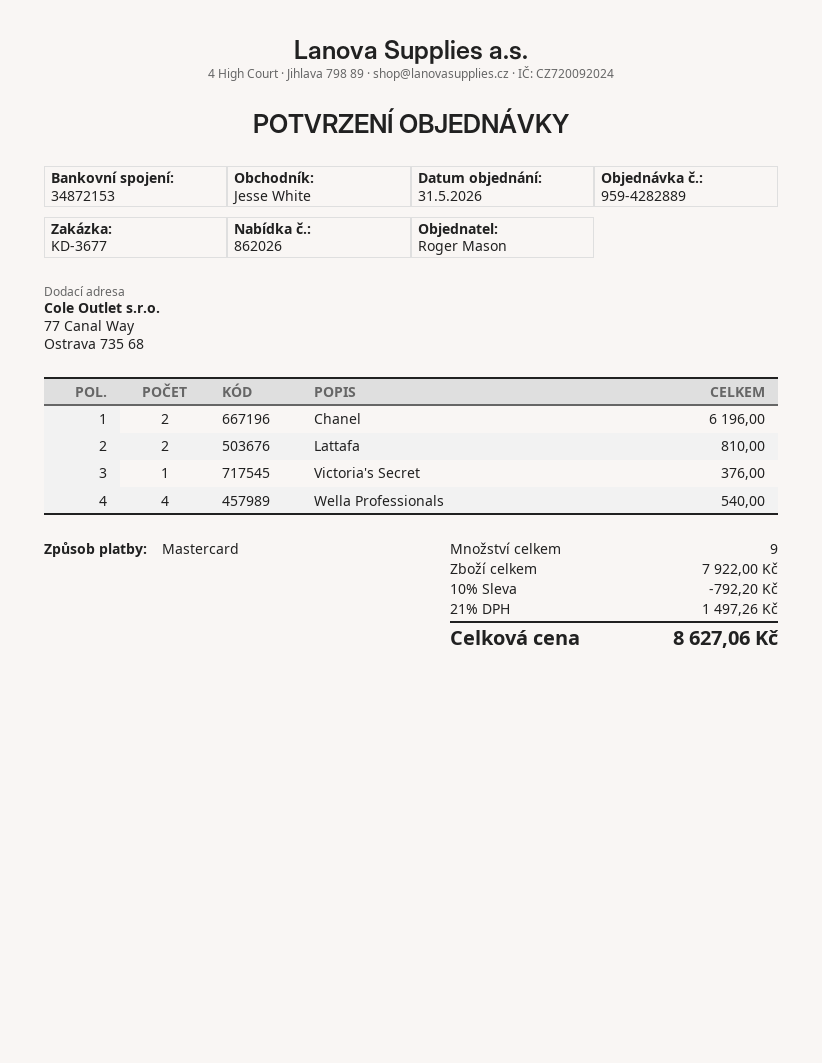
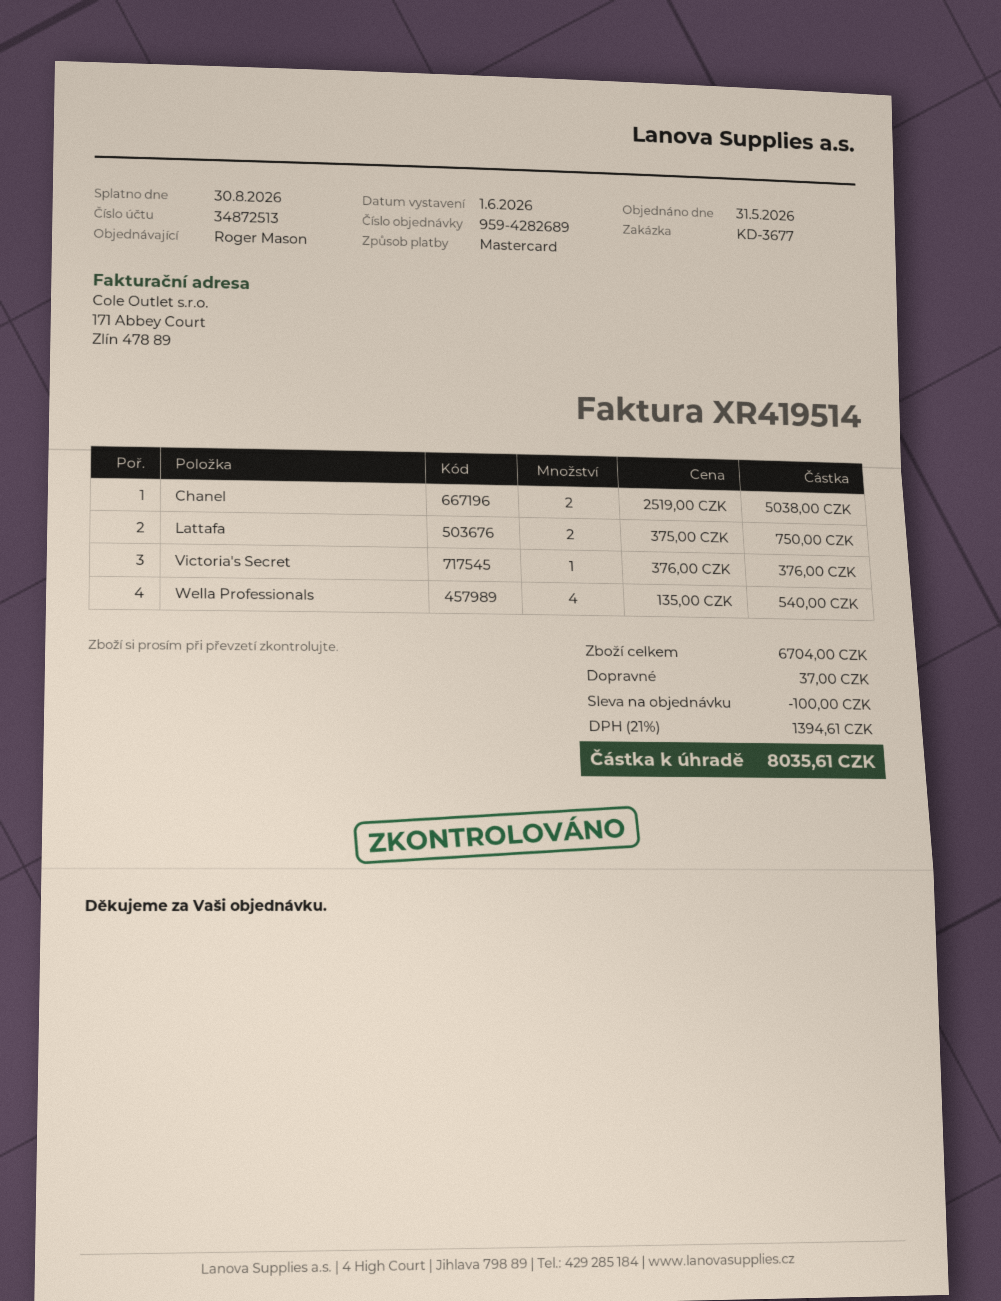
order number: 959-4282889 -> 959-4282689
bank account: 34872153 -> 34872513
Chanel: 2 for 6196.00 -> 2 for 5038.00
Lattafa: 2 for 810.00 -> 2 for 750.00
subtotal: 7922.00 -> 6704.00
discount: 792.20 -> 100.00
shipping: none -> 37.00
tax: 21% = 1497.26 -> 21% = 1394.61
total: 8627.06 -> 8035.61

